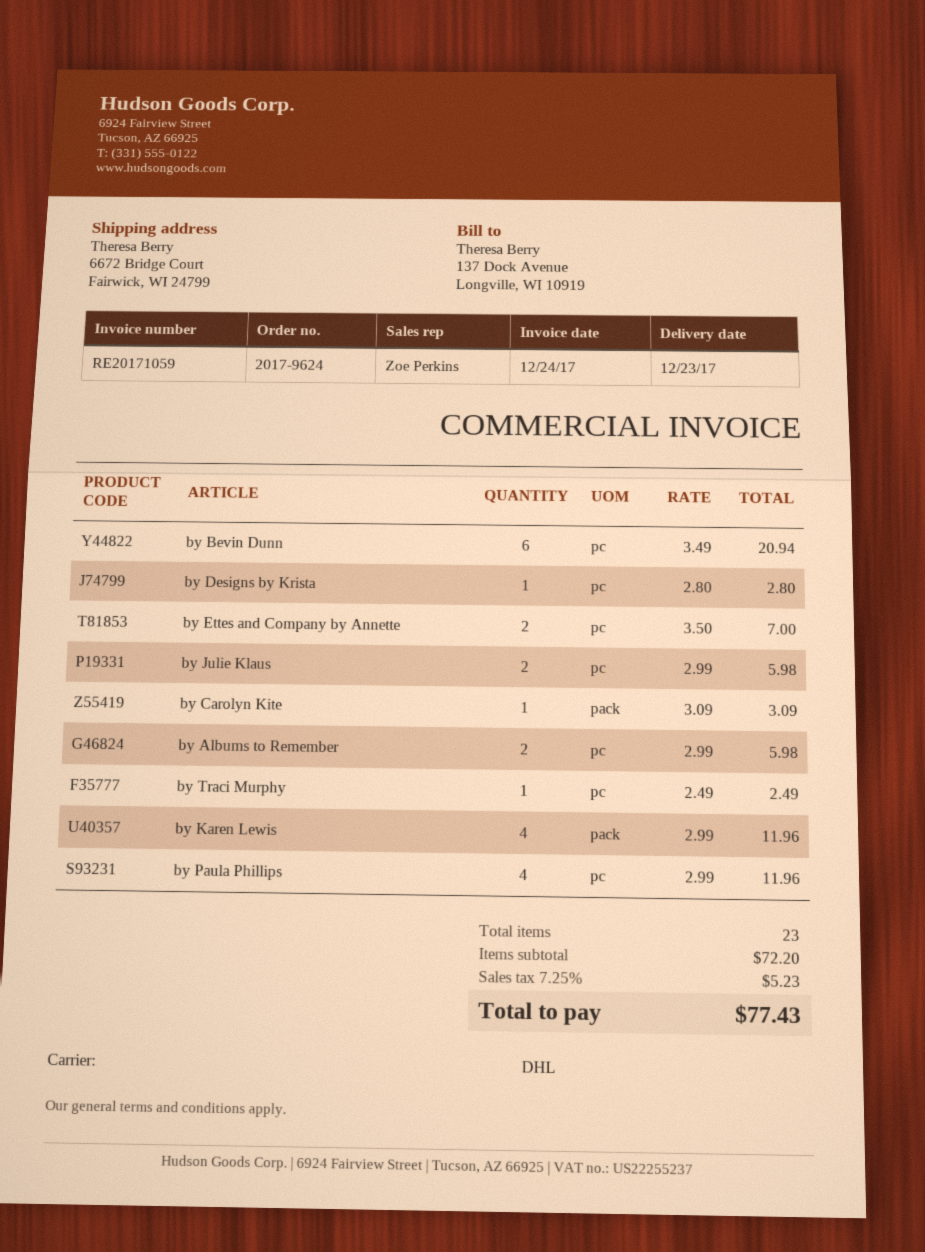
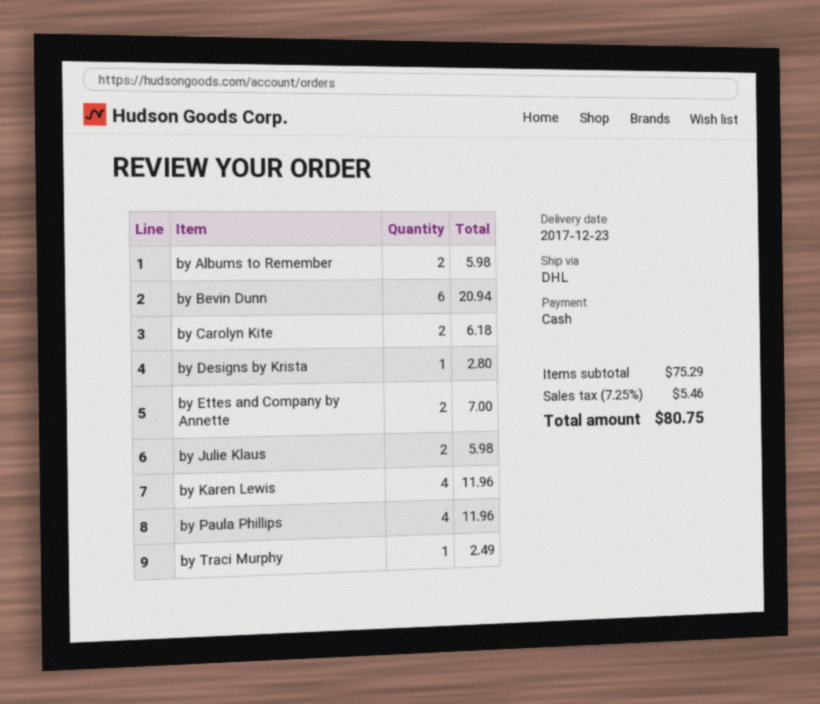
by Carolyn Kite: 1 for 3.09 -> 2 for 6.18
subtotal: 72.20 -> 75.29
tax: 7.25% = 5.23 -> 7.25% = 5.46
total: 77.43 -> 80.75

